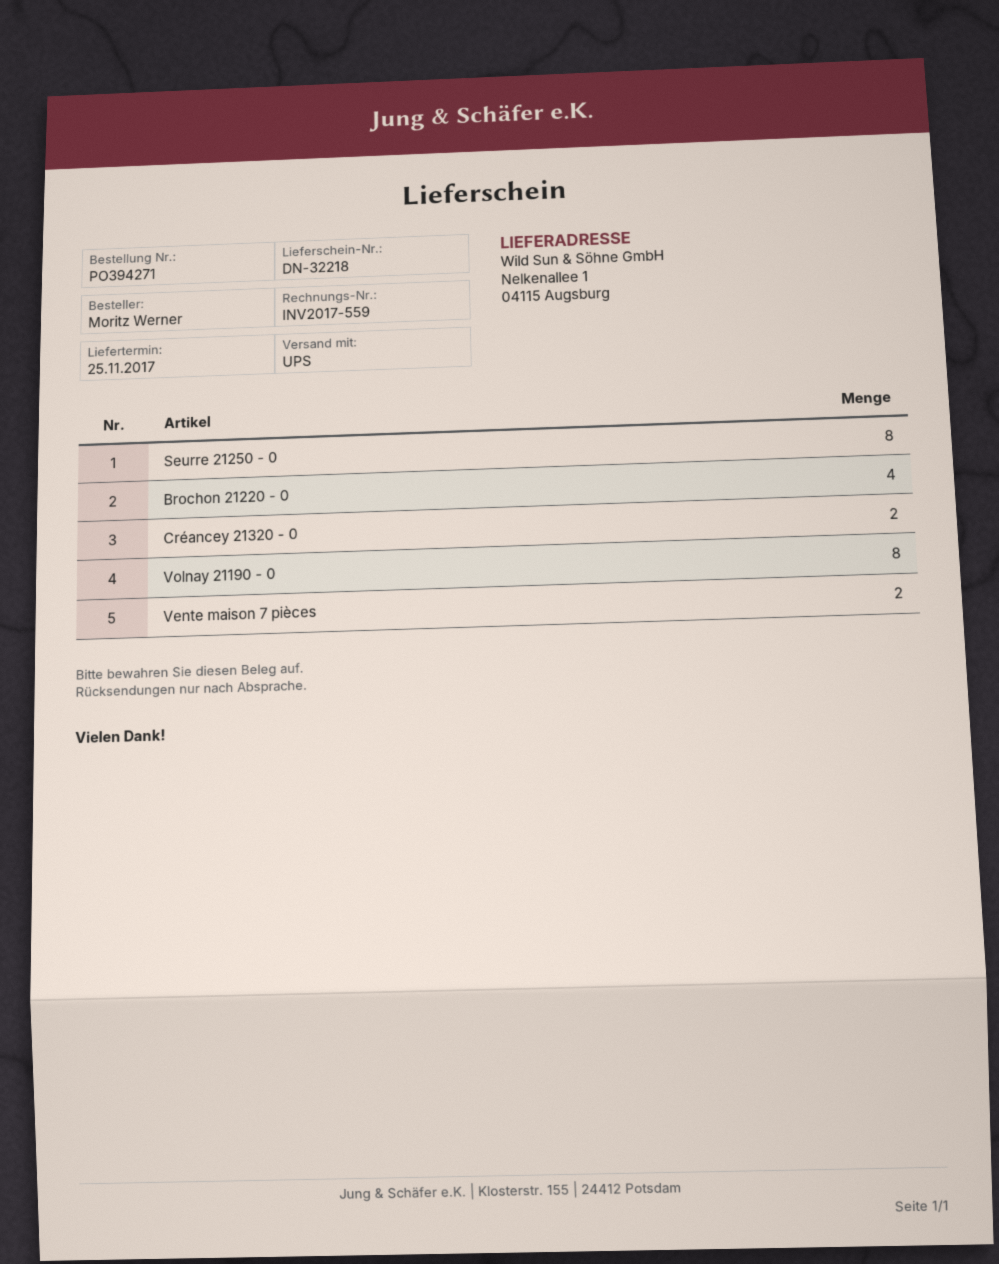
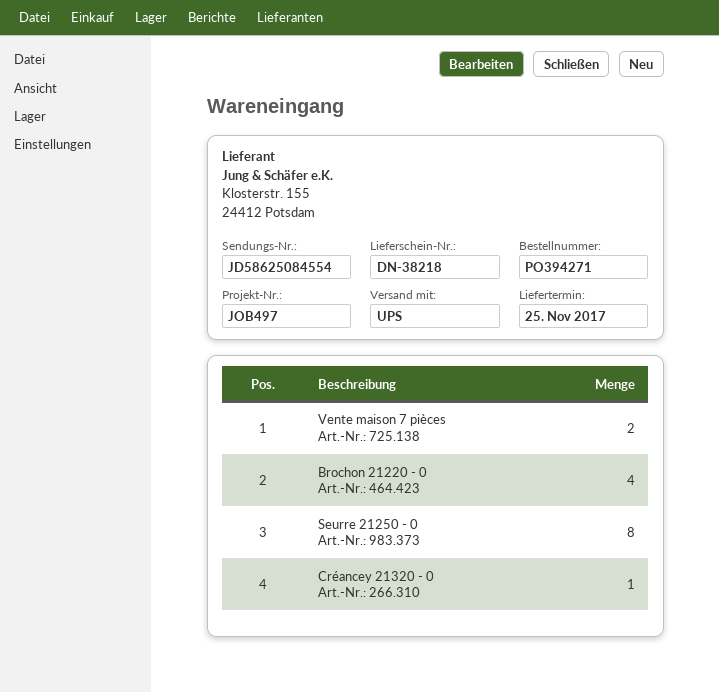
delivery note number: DN-32218 -> DN-38218
Créancey 21320 - 0: 2 -> 1
Volnay 21190 - 0: 8 -> none

